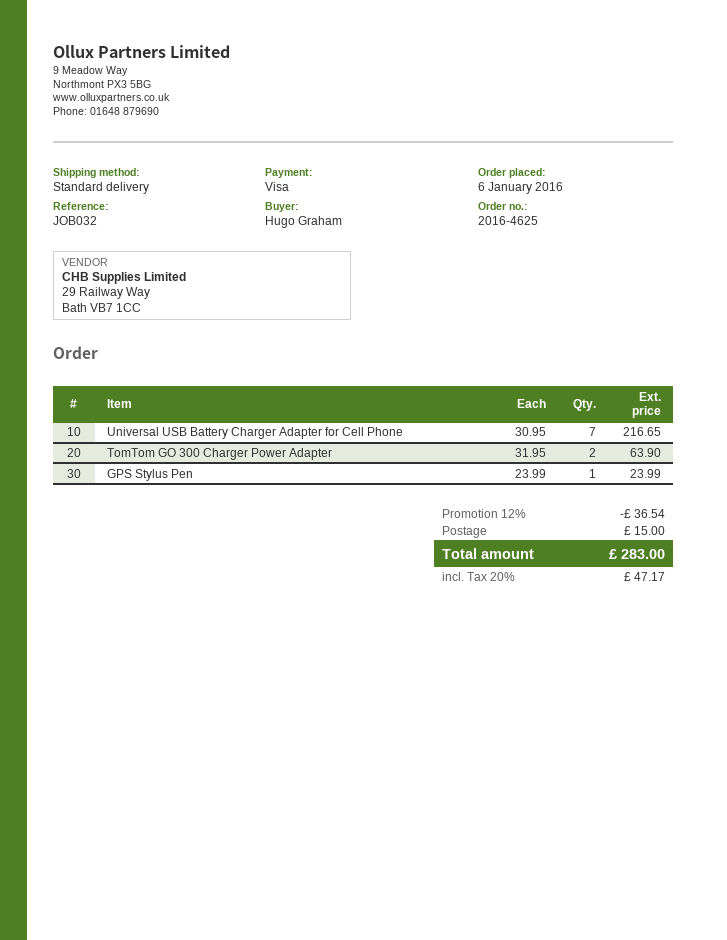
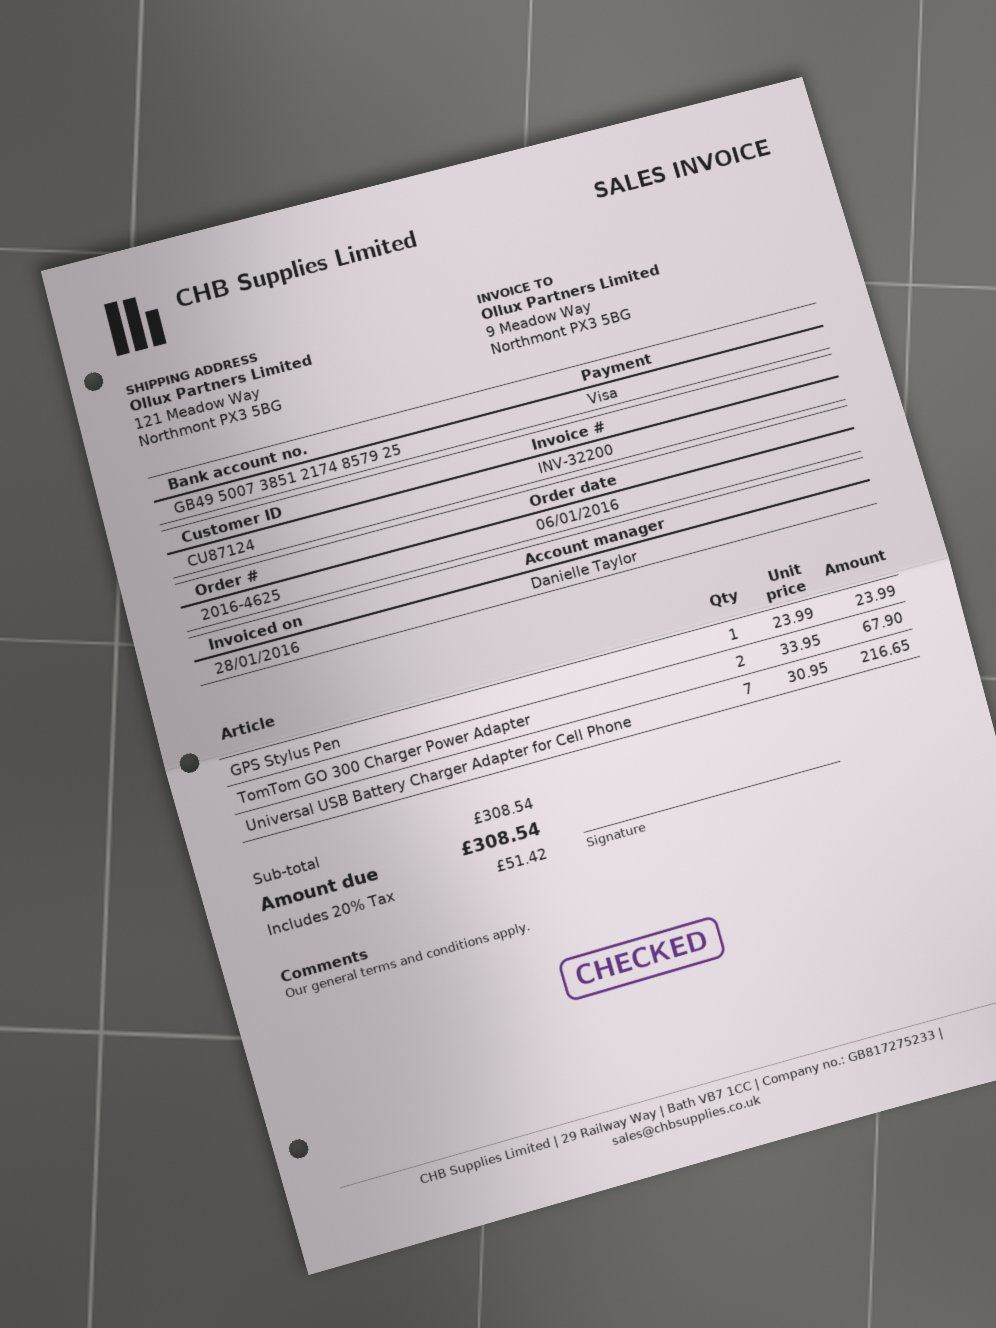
TomTom GO 300 Charger Power Adapter: 2 x 31.95 = 63.90 -> 2 x 33.95 = 67.90
discount: 12% = 36.54 -> none
shipping: 15.00 -> none
tax: 20% = 47.17 -> 20% = 51.42
total: 283.00 -> 308.54

